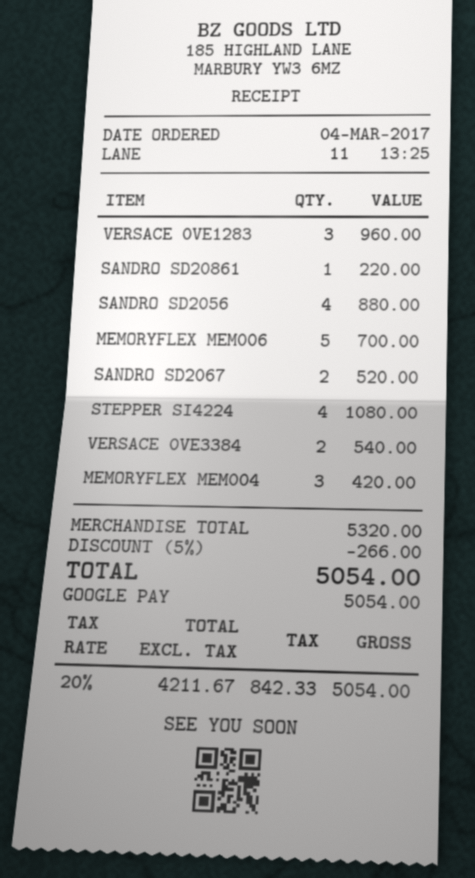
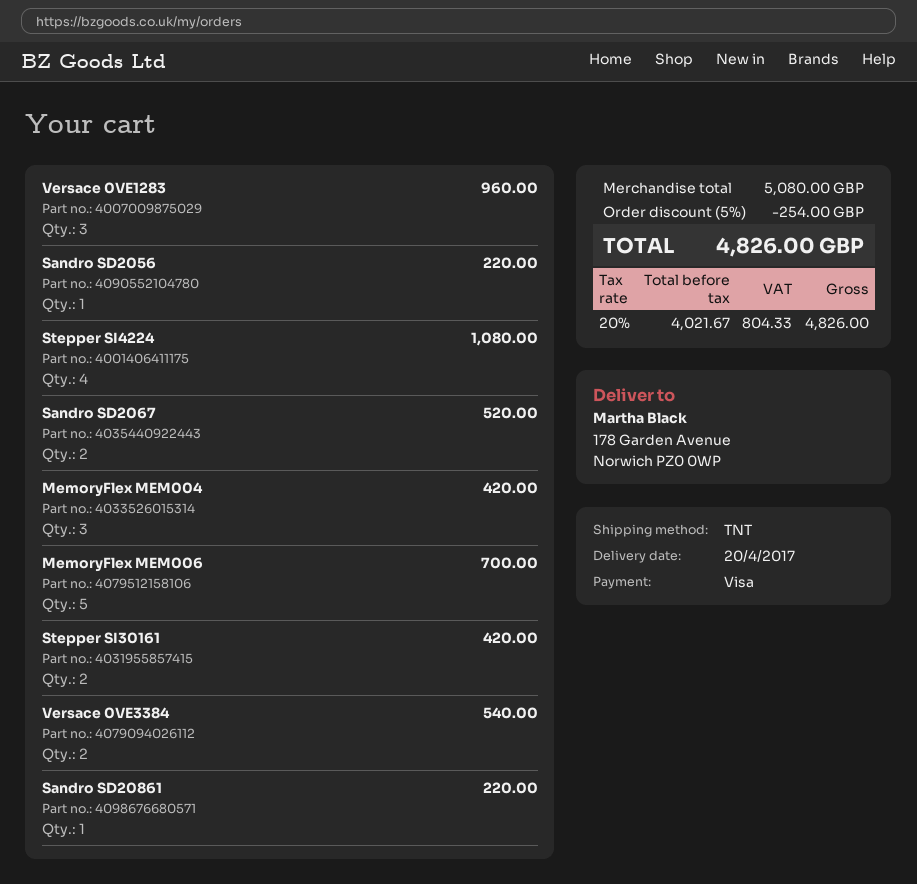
payment method: Google Pay -> Visa
SANDRO SD2056: 4 for 880.00 -> 1 for 220.00
Stepper SI30161: none -> 2 for 420.00
subtotal: 5320.00 -> 5080.00
discount: 5% = 266.00 -> 5% = 254.00
net: 4211.67 -> 4021.67
tax: 20% = 842.33 -> 20% = 804.33
total: 5054.00 -> 4826.00

